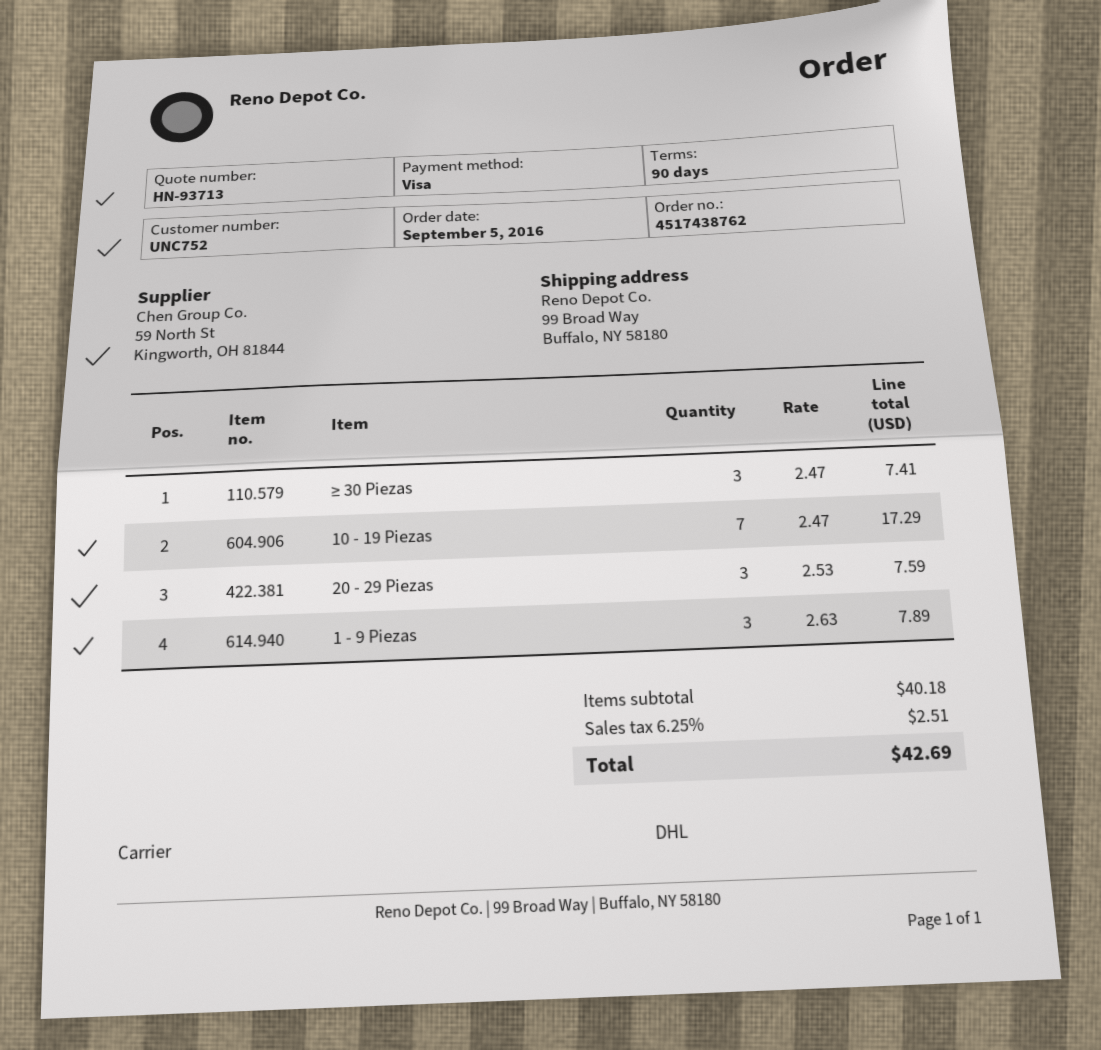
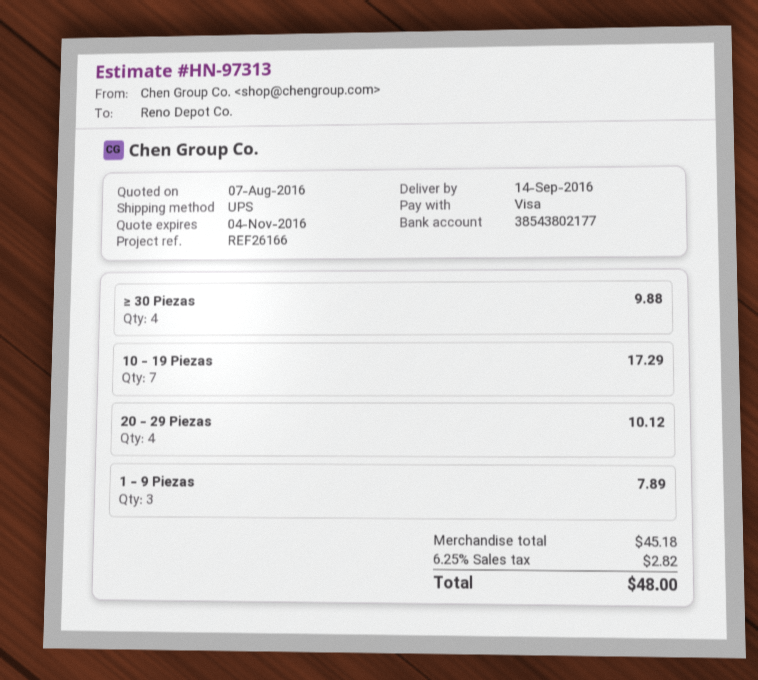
quote number: HN-93713 -> HN-97313
shipping method: DHL -> UPS
≥ 30 Piezas: 3 for 7.41 -> 4 for 9.88
20 - 29 Piezas: 3 for 7.59 -> 4 for 10.12
subtotal: 40.18 -> 45.18
tax: 6.25% = 2.51 -> 6.25% = 2.82
total: 42.69 -> 48.00

